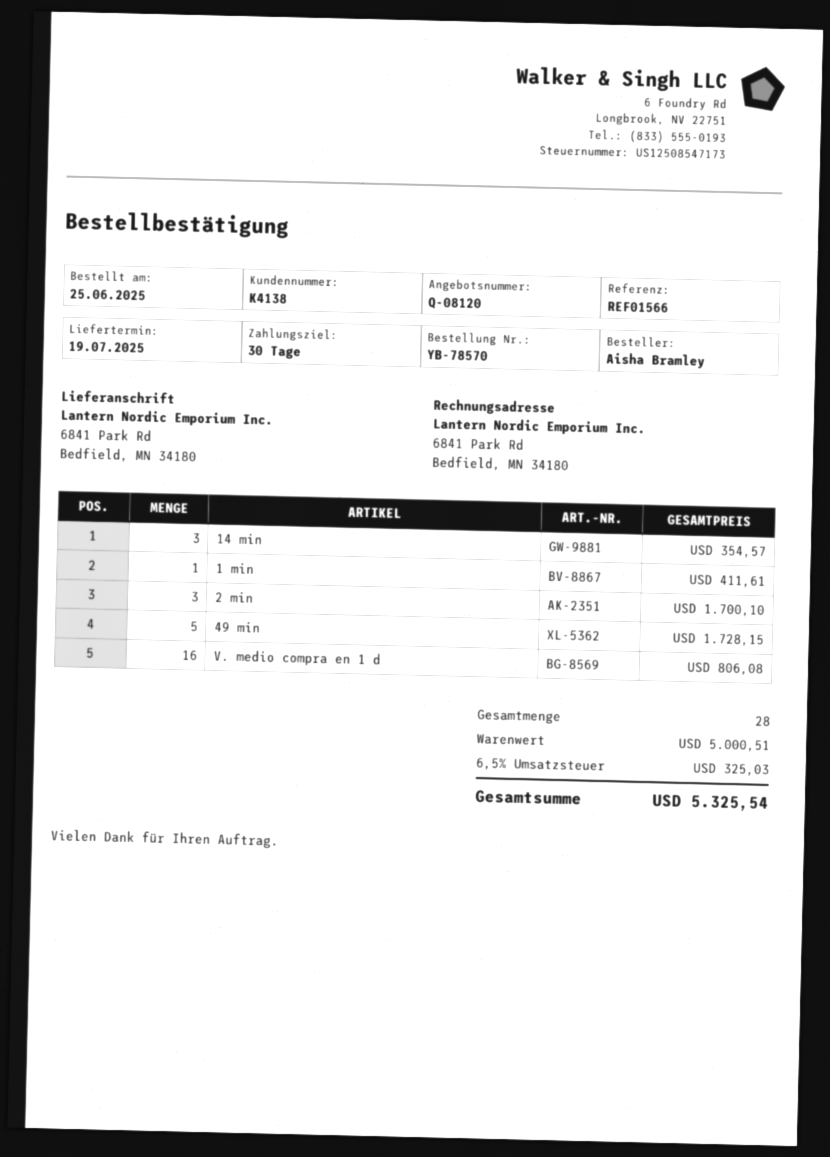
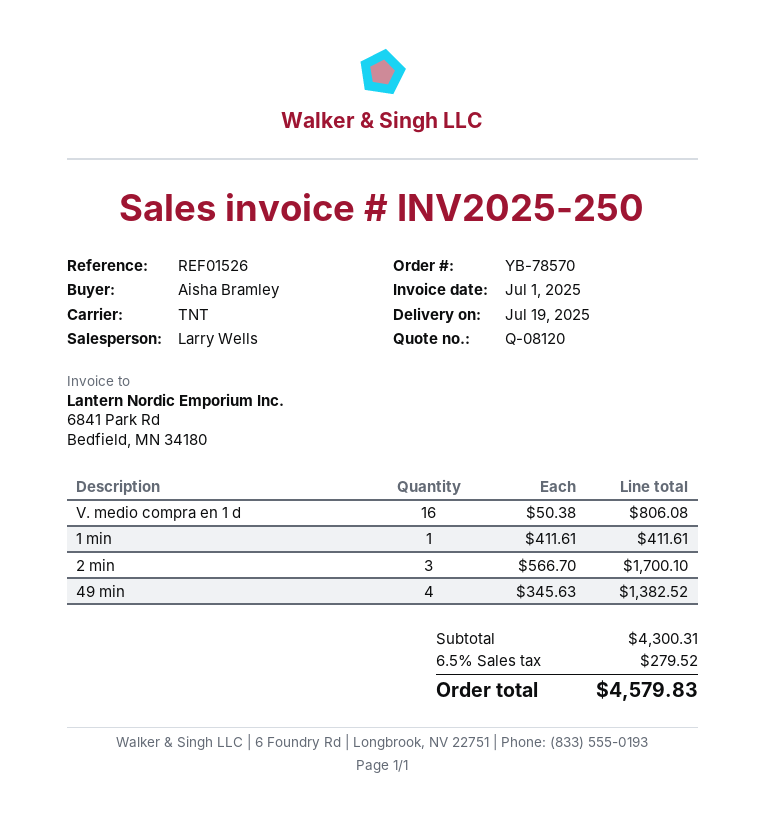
reference: REF01566 -> REF01526
14 min: 3 for 354.57 -> none
49 min: 5 for 1728.15 -> 4 for 1382.52
subtotal: 5000.51 -> 4300.31
tax: 6.5% = 325.03 -> 6.5% = 279.52
total: 5325.54 -> 4579.83

